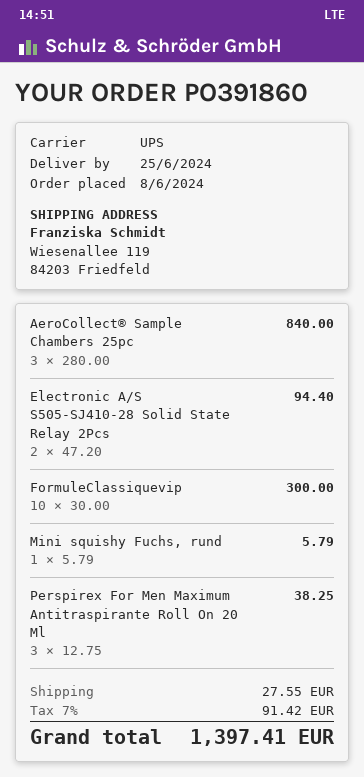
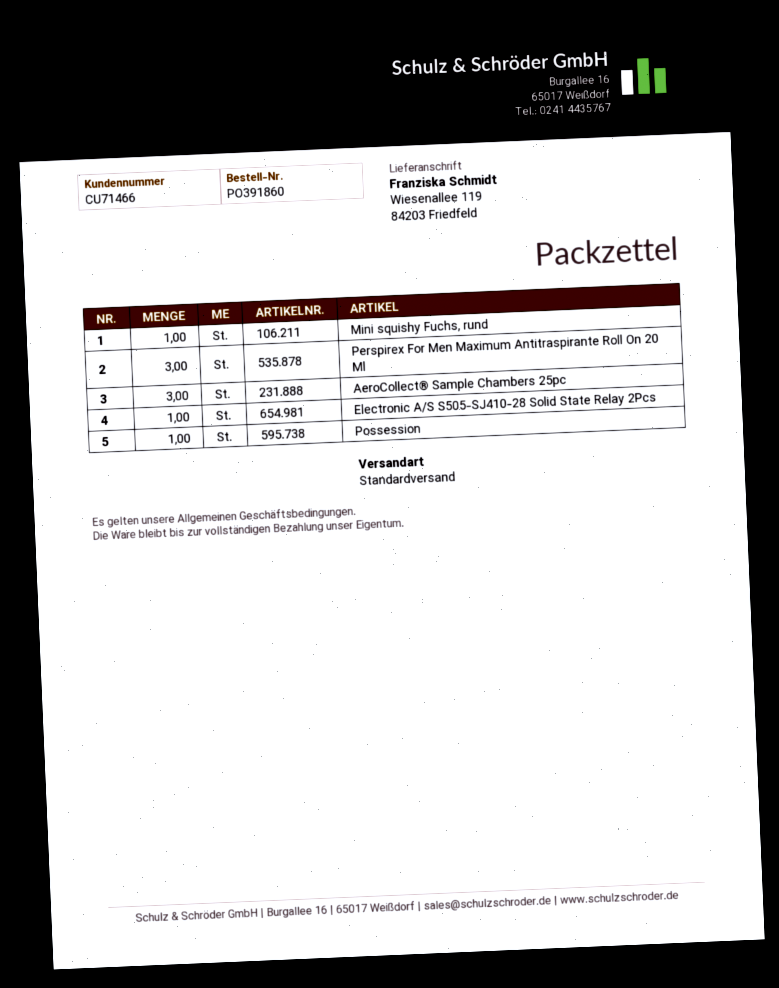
shipping method: UPS -> standard
Electronic A/S S505-SJ410-28 Solid State Relay 2Pcs: 2 -> 1
FormuleClassiquevip: 10 -> none
Possession: none -> 1

